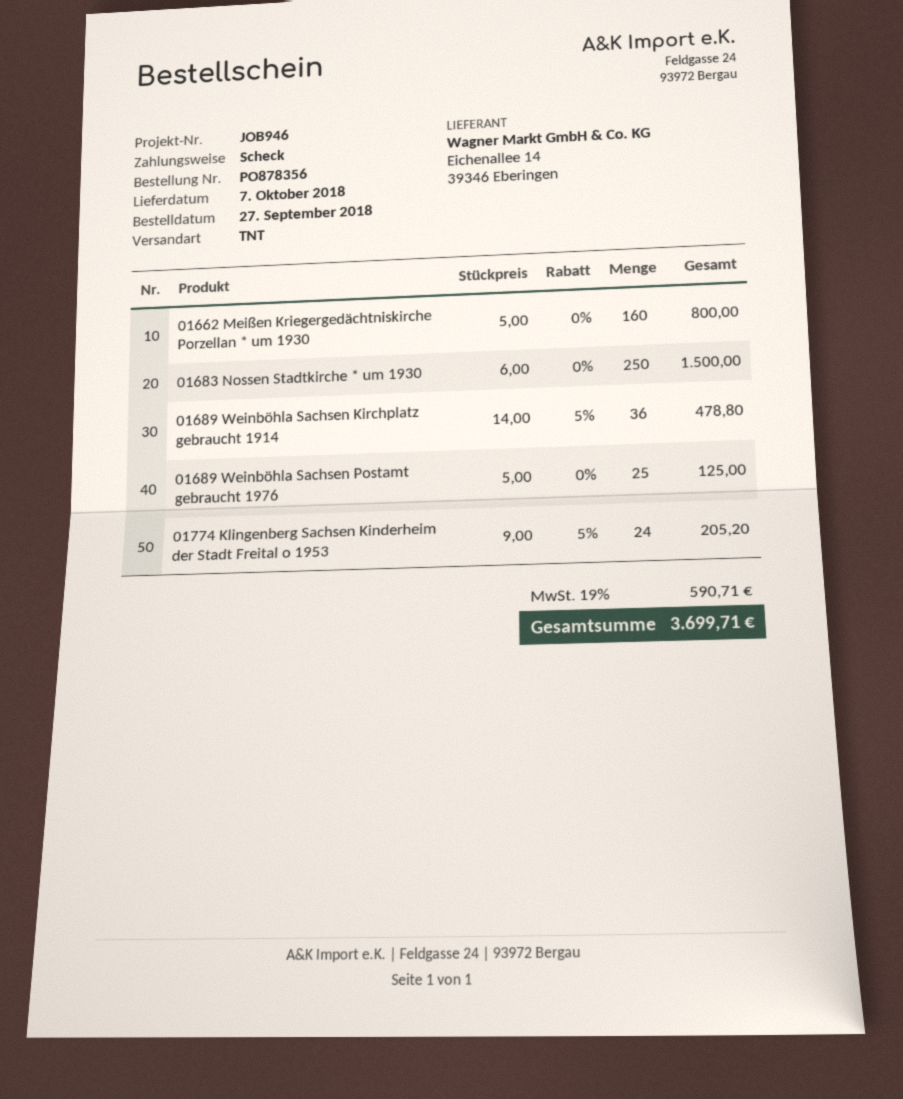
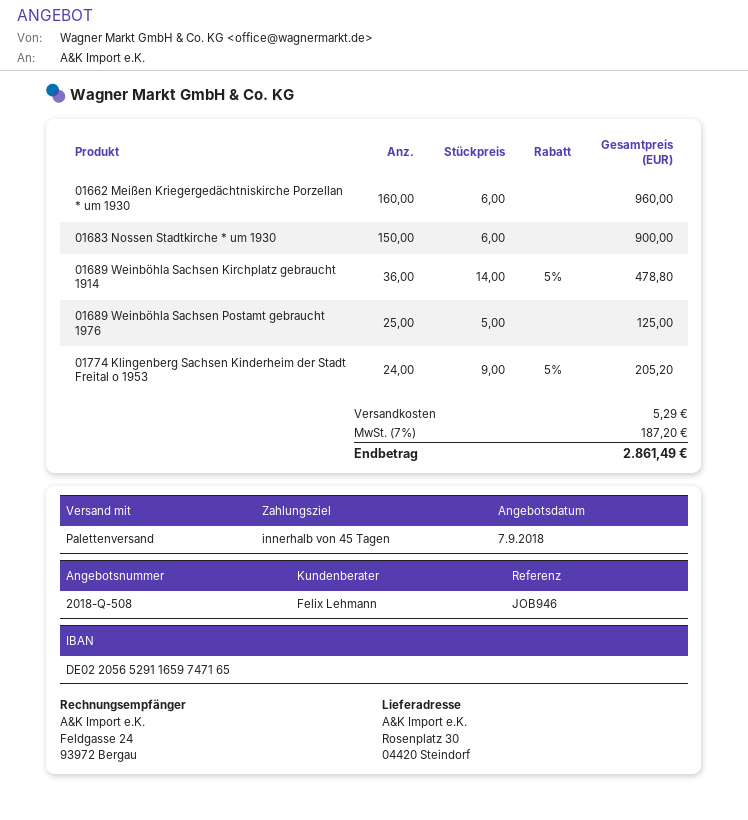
shipping method: TNT -> pallet freight
01662 Meißen Kriegergedächtniskirche Porzellan * um 1930: 160 x 5.00 = 800.00 -> 160 x 6.00 = 960.00
01683 Nossen Stadtkirche * um 1930: 250 x 6.00 = 1500.00 -> 150 x 6.00 = 900.00
shipping: none -> 5.29
tax: 19% = 590.71 -> 7% = 187.20
total: 3699.71 -> 2861.49

